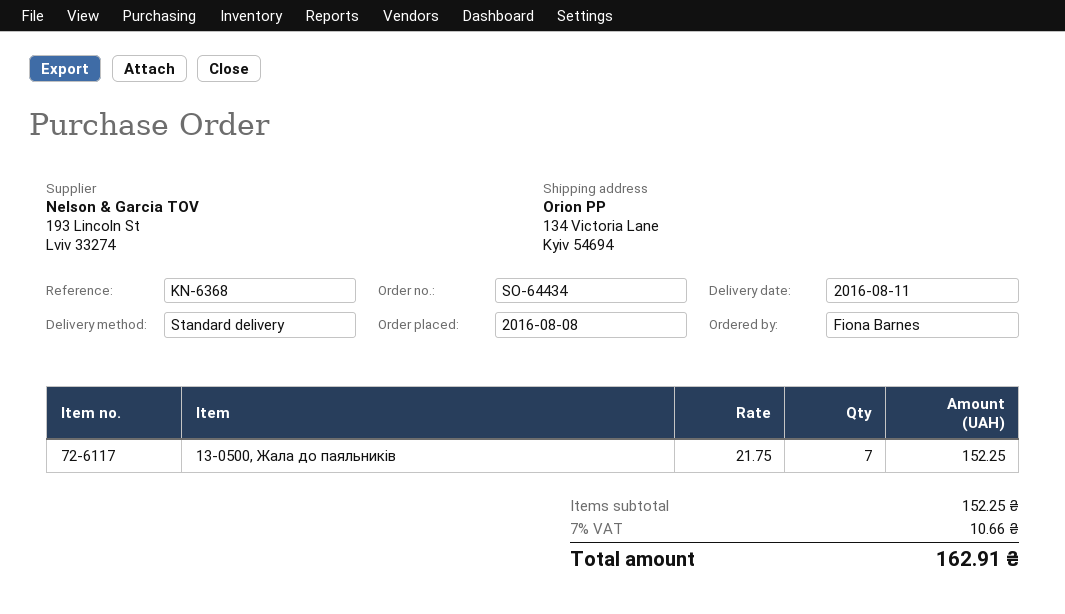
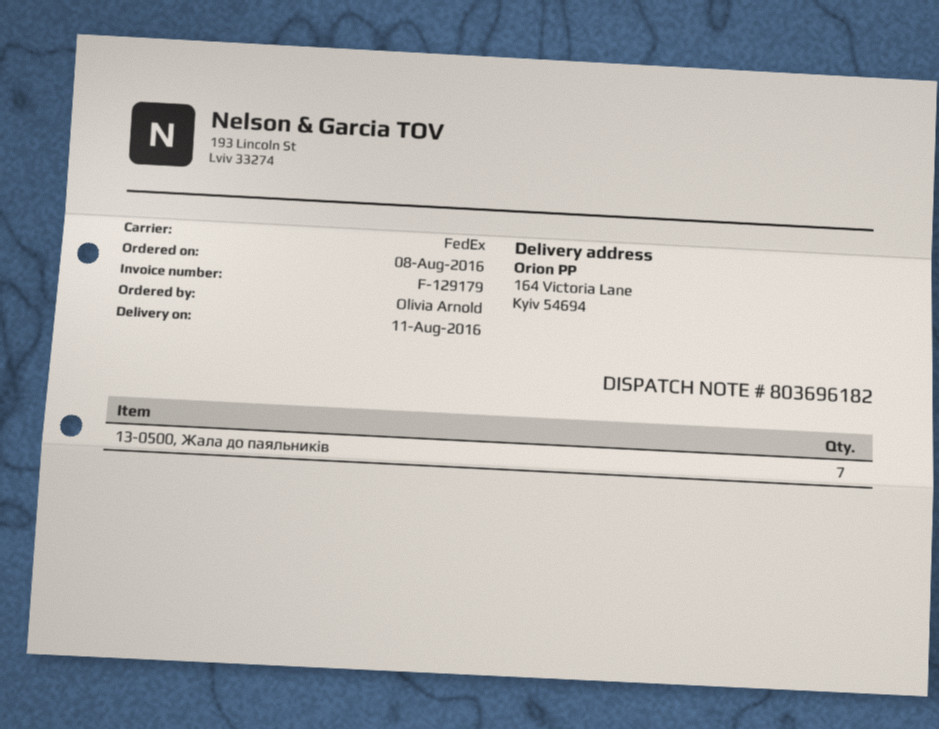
ordered by: Fiona Barnes -> Olivia Arnold
shipping method: standard -> FedEx
ship to: 134 Victoria Lane, Kyiv 54694 -> 164 Victoria Lane, Kyiv 54694

